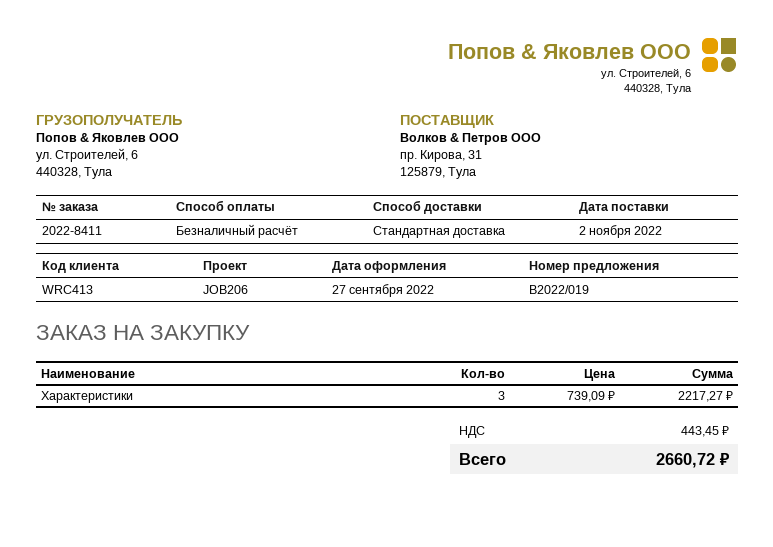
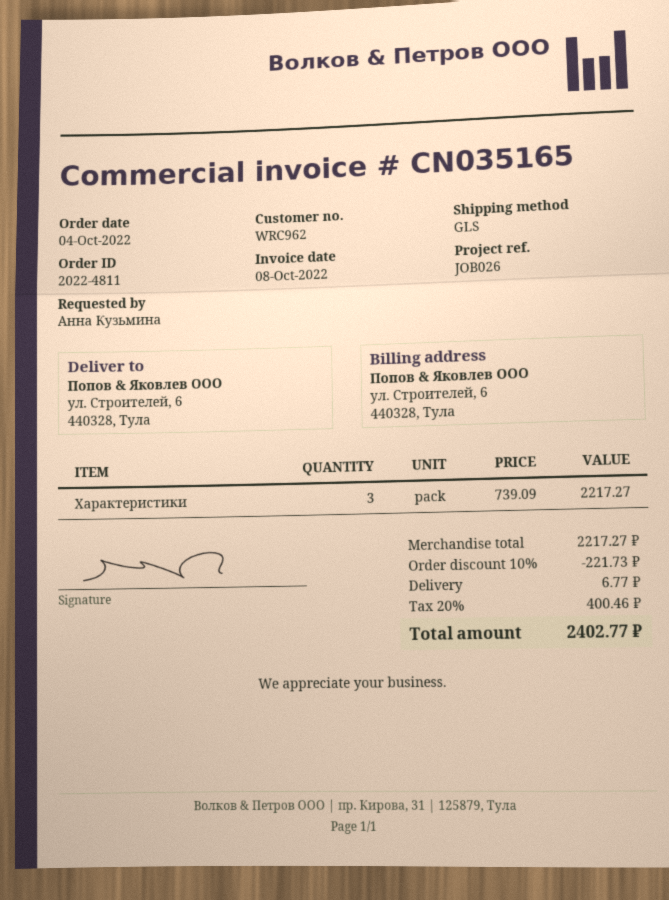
order number: 2022-8411 -> 2022-4811
order date: 2022-09-27 -> 2022-10-04
customer number: WRC413 -> WRC962
reference: JOB206 -> JOB026
shipping method: standard -> GLS
discount: none -> 10% = 221.73
shipping: none -> 6.77
tax: 443.45 -> 400.46
total: 2660.72 -> 2402.77

